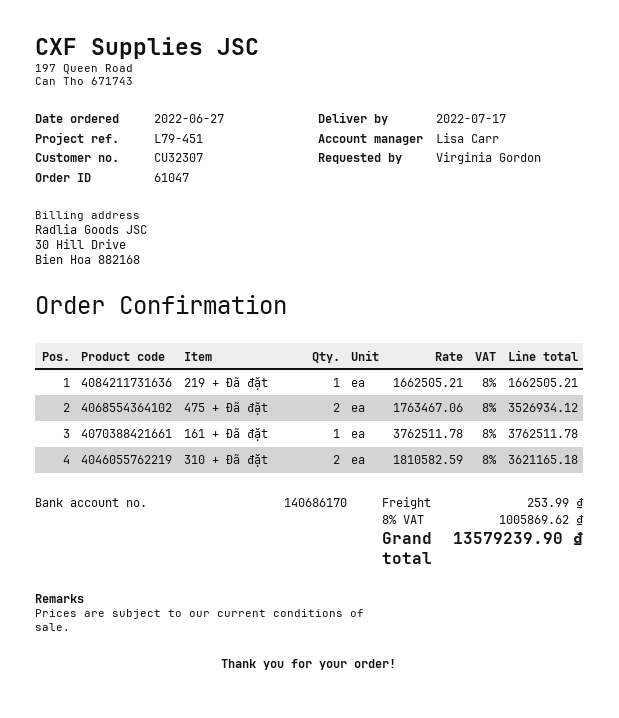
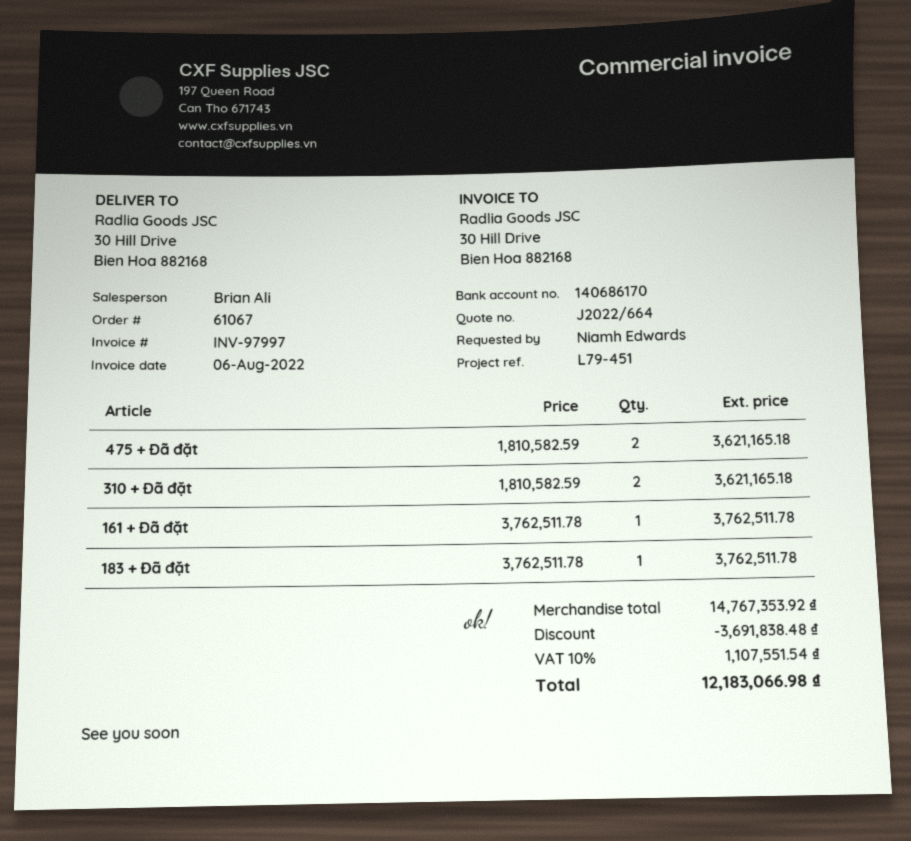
order number: 61047 -> 61067
ordered by: Virginia Gordon -> Niamh Edwards
sales rep: Lisa Carr -> Brian Ali
219 + Đã đặt: 1 x 1662505.21 = 1662505.21 -> none
475 + Đã đặt: 2 x 1763467.06 = 3526934.12 -> 2 x 1810582.59 = 3621165.18
183 + Đã đặt: none -> 1 x 3762511.78 = 3762511.78
discount: none -> 3691838.48
shipping: 253.99 -> none
tax: 8% = 1005869.62 -> 10% = 1107551.54
total: 13579239.90 -> 12183066.98

